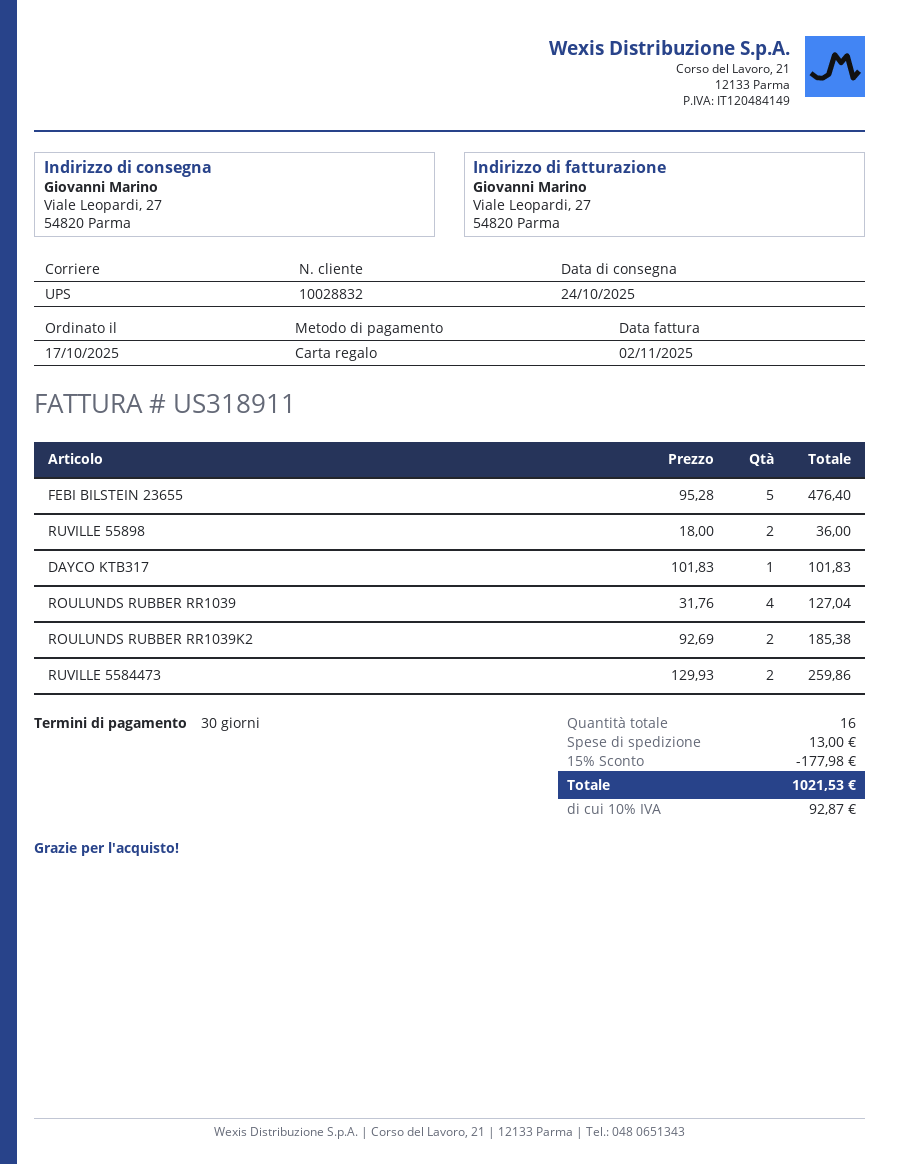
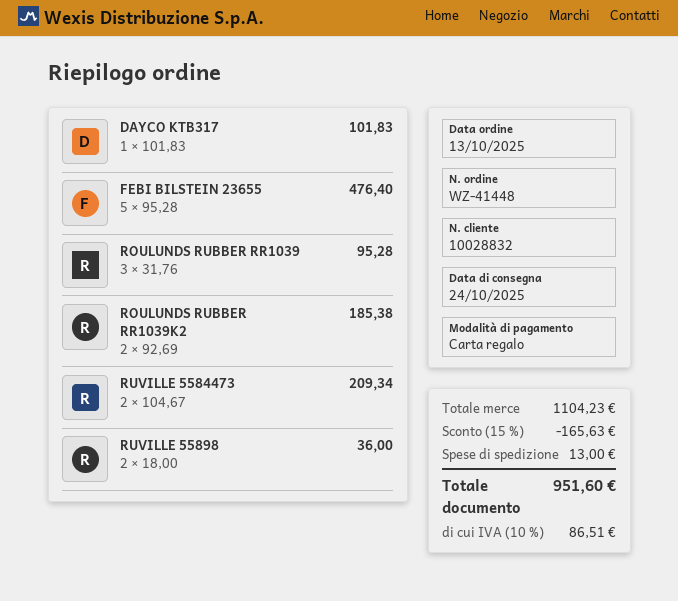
order date: 2025-10-17 -> 2025-10-13
ROULUNDS RUBBER RR1039: 4 x 31.76 = 127.04 -> 3 x 31.76 = 95.28
RUVILLE 5584473: 2 x 129.93 = 259.86 -> 2 x 104.67 = 209.34
discount: 15% = 177.98 -> 15% = 165.63
tax: 10% = 92.87 -> 10% = 86.51
total: 1021.53 -> 951.60

